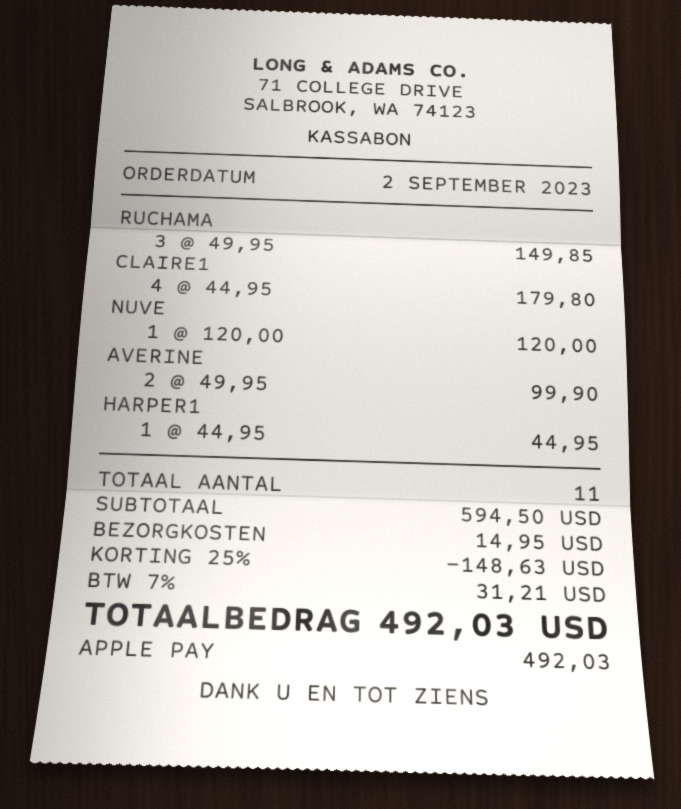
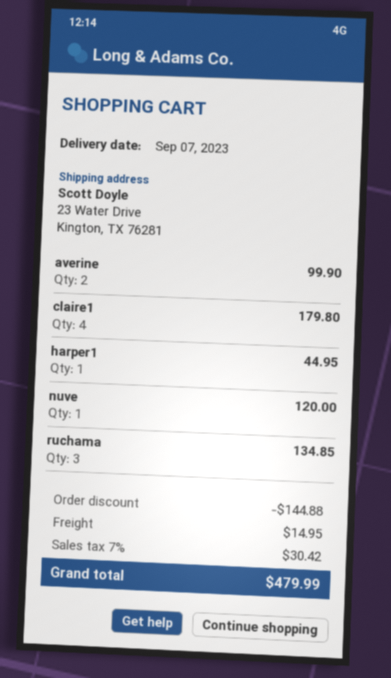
RUCHAMA: 3 for 149.85 -> 3 for 134.85
discount: 148.63 -> 144.88
tax: 7% = 31.21 -> 7% = 30.42
total: 492.03 -> 479.99

